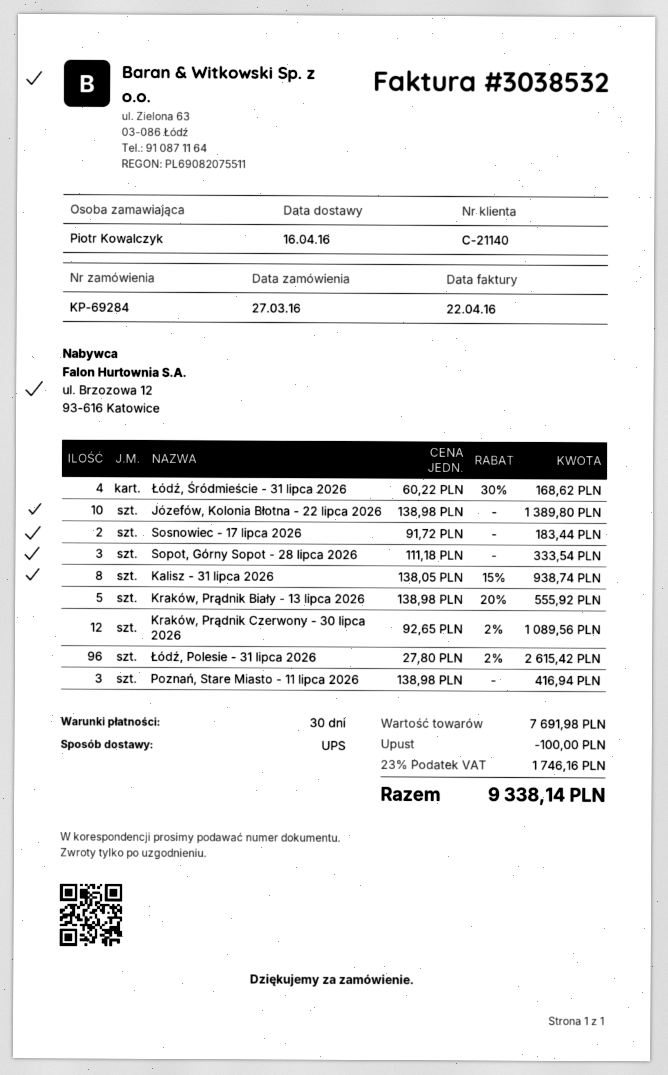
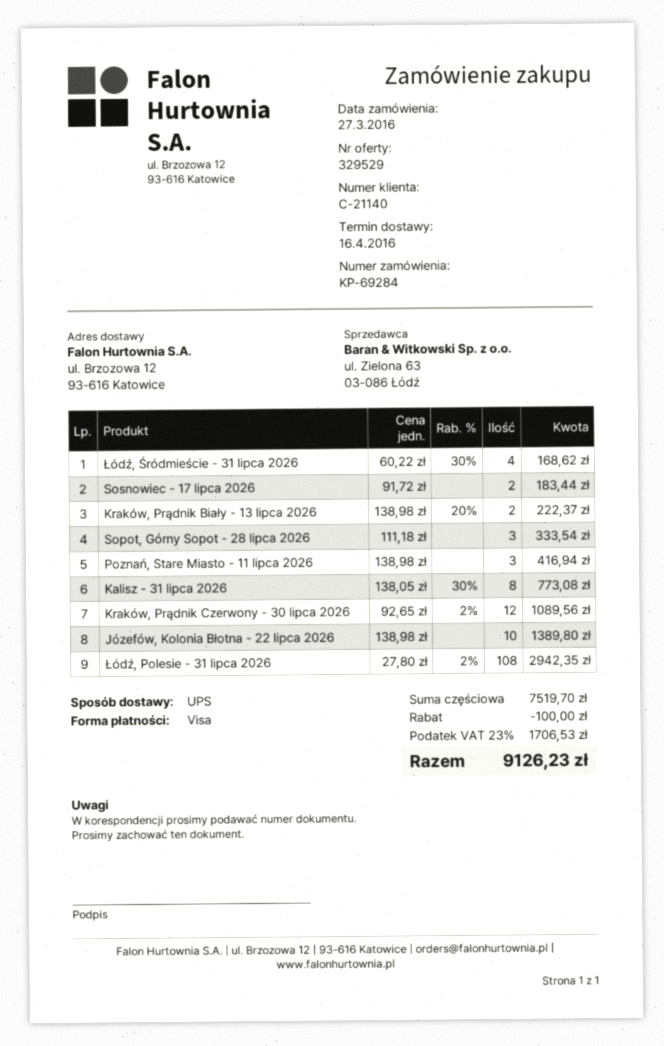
Kalisz - 31 lipca 2026: 8 x 138.05 - 15% = 938.74 -> 8 x 138.05 - 30% = 773.08
Kraków, Prądnik Biały - 13 lipca 2026: 5 x 138.98 - 20% = 555.92 -> 2 x 138.98 - 20% = 222.37
Łódź, Polesie - 31 lipca 2026: 96 x 27.80 - 2% = 2615.42 -> 108 x 27.80 - 2% = 2942.35
subtotal: 7691.98 -> 7519.70
tax: 23% = 1746.16 -> 23% = 1706.53
total: 9338.14 -> 9126.23

